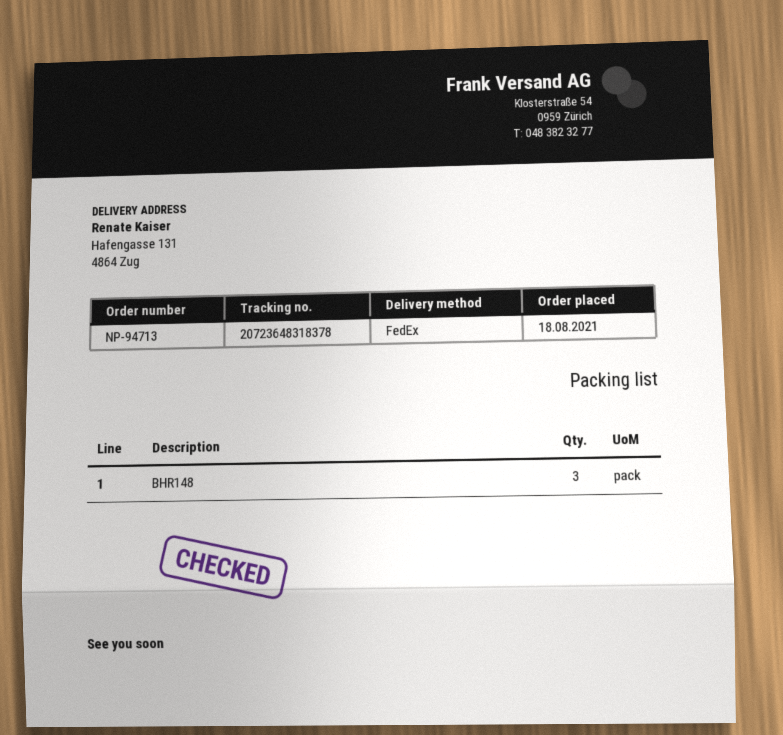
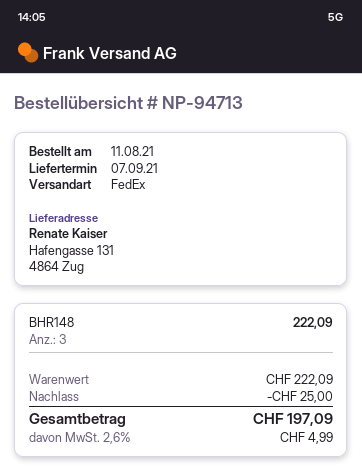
order date: 2021-08-18 -> 2021-08-11

